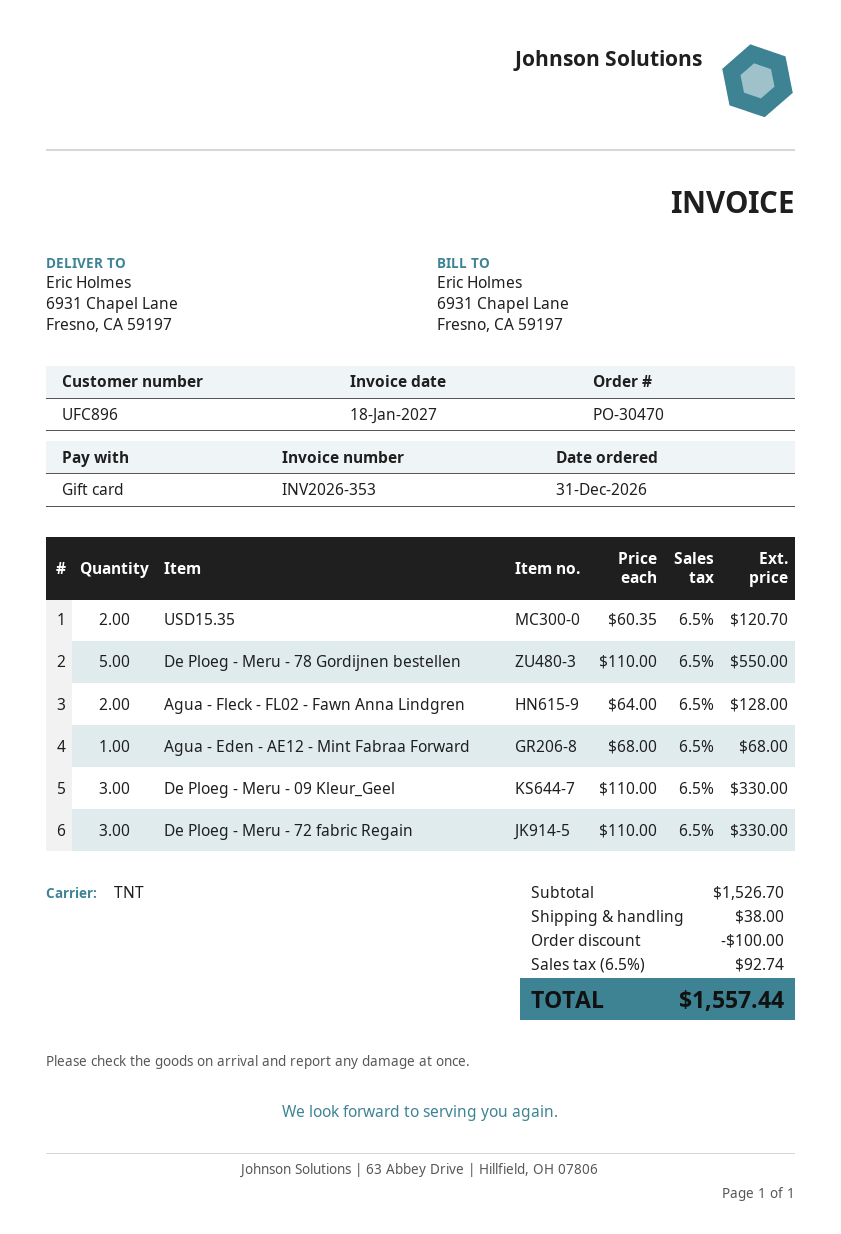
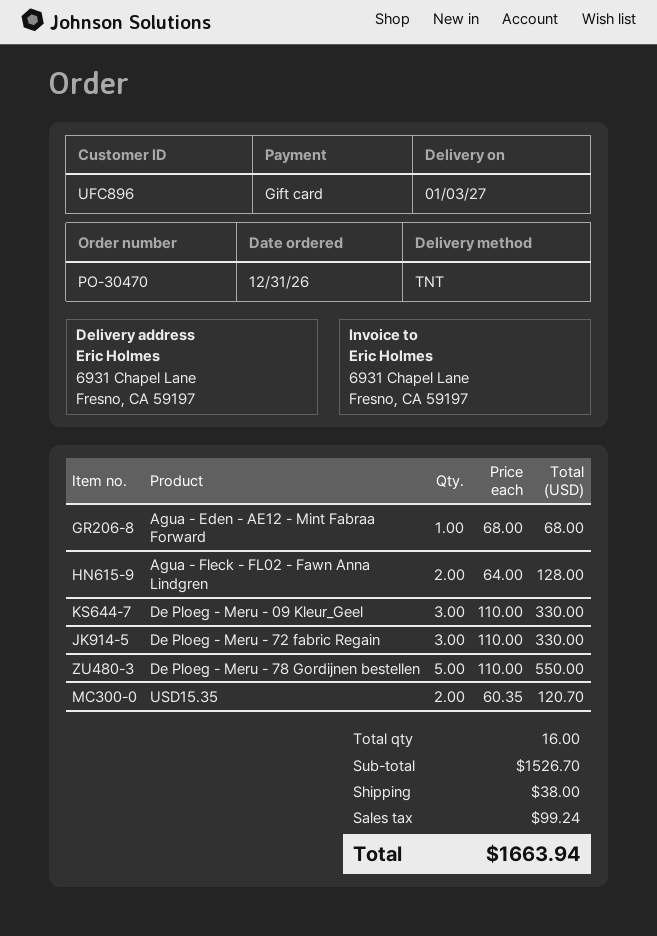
discount: 100.00 -> none
tax: 92.74 -> 99.24
total: 1557.44 -> 1663.94

